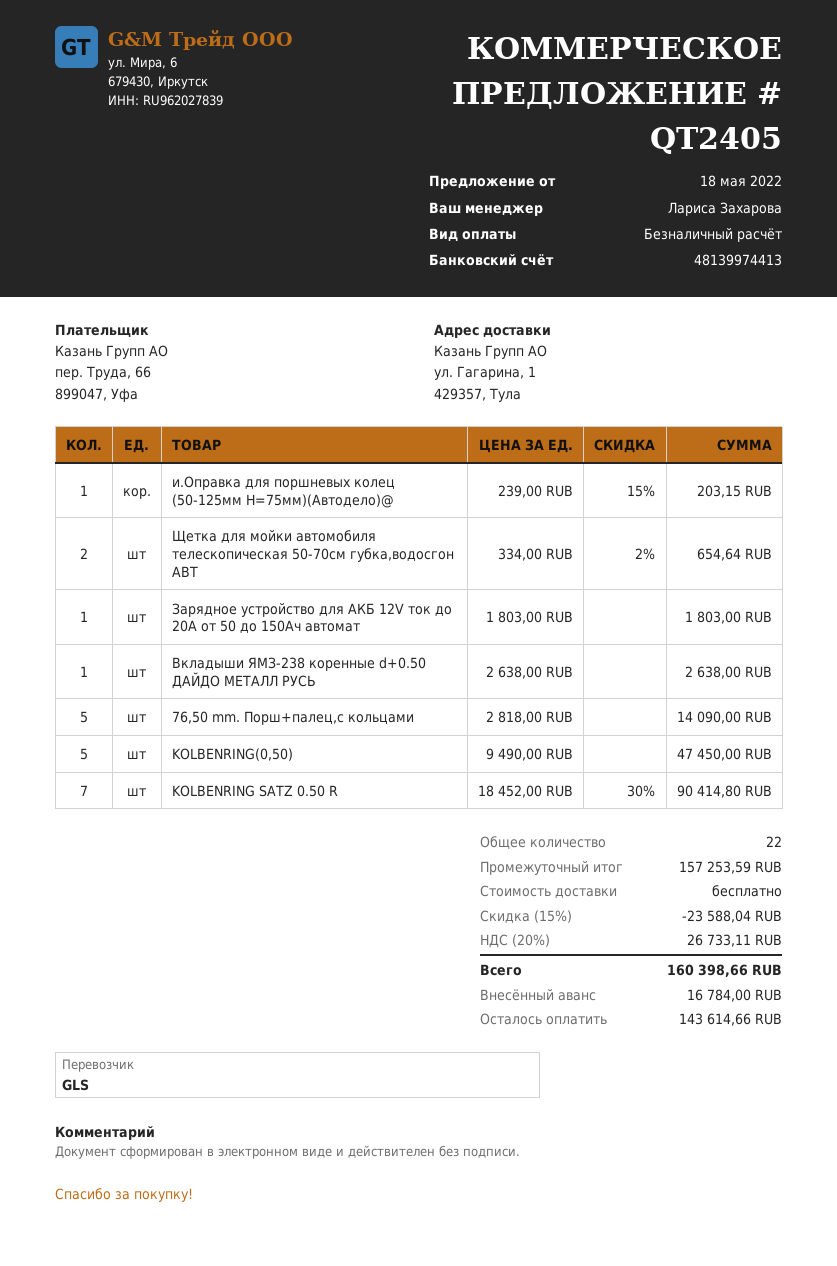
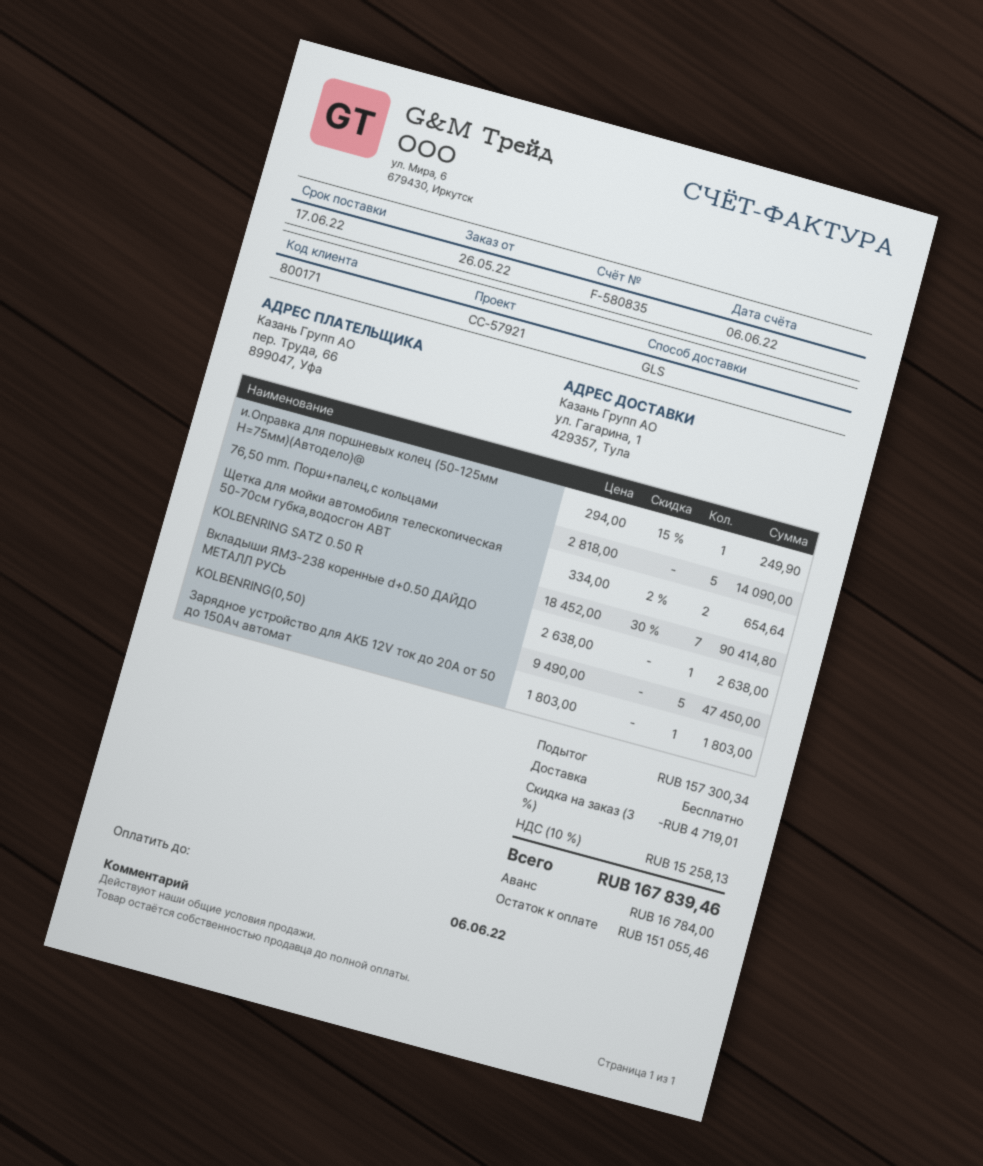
и.Оправка для поршневых колец (50-125мм Н=75мм)(Автодело)@: 1 x 239.00 - 15% = 203.15 -> 1 x 294.00 - 15% = 249.90
subtotal: 157253.59 -> 157300.34
discount: 15% = 23588.04 -> 3% = 4719.01
tax: 20% = 26733.11 -> 10% = 15258.13
total: 160398.66 -> 167839.46
balance: 143614.66 -> 151055.46

